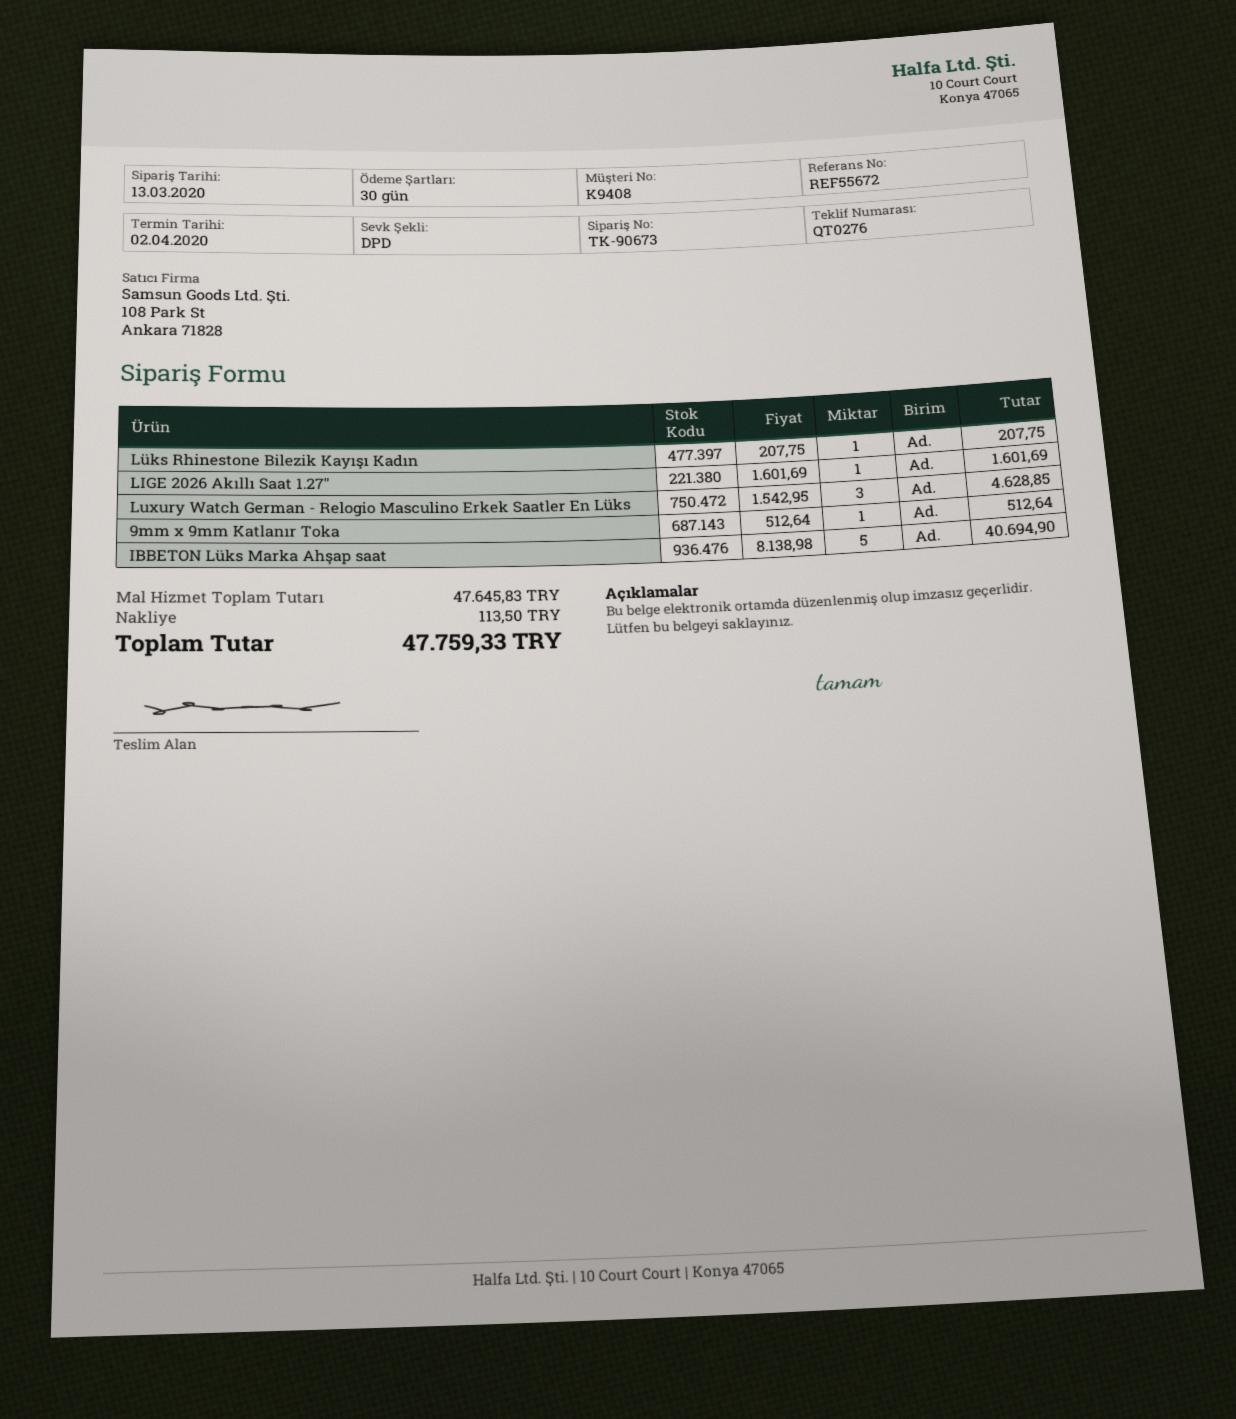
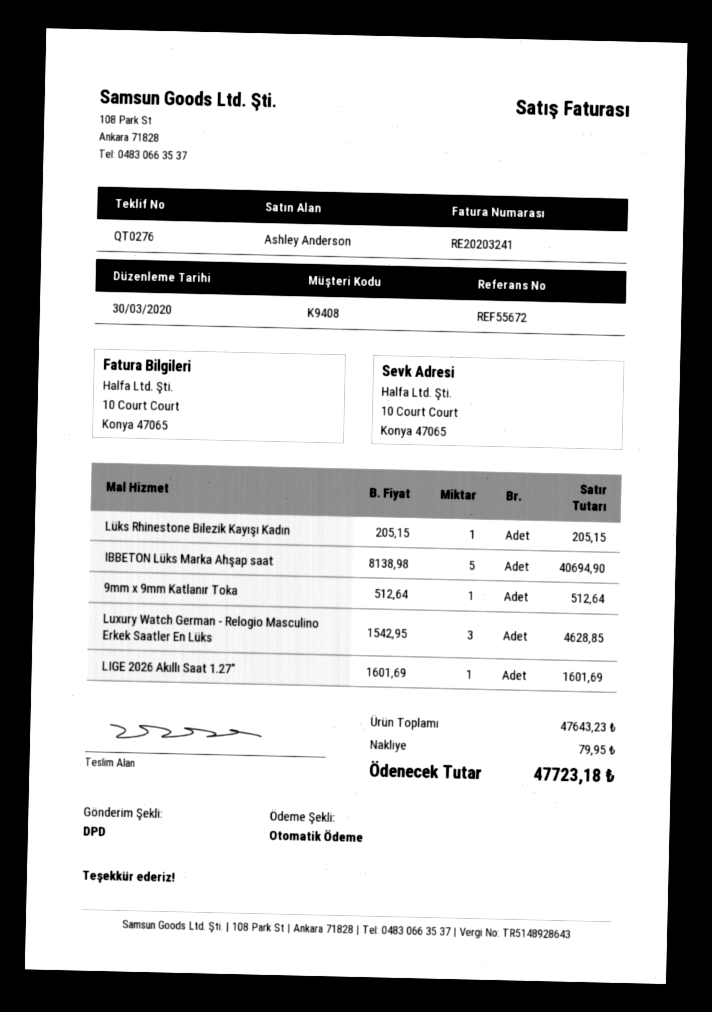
Lüks Rhinestone Bilezik Kayışı Kadın: 1 x 207.75 = 207.75 -> 1 x 205.15 = 205.15
subtotal: 47645.83 -> 47643.23
shipping: 113.50 -> 79.95
total: 47759.33 -> 47723.18

